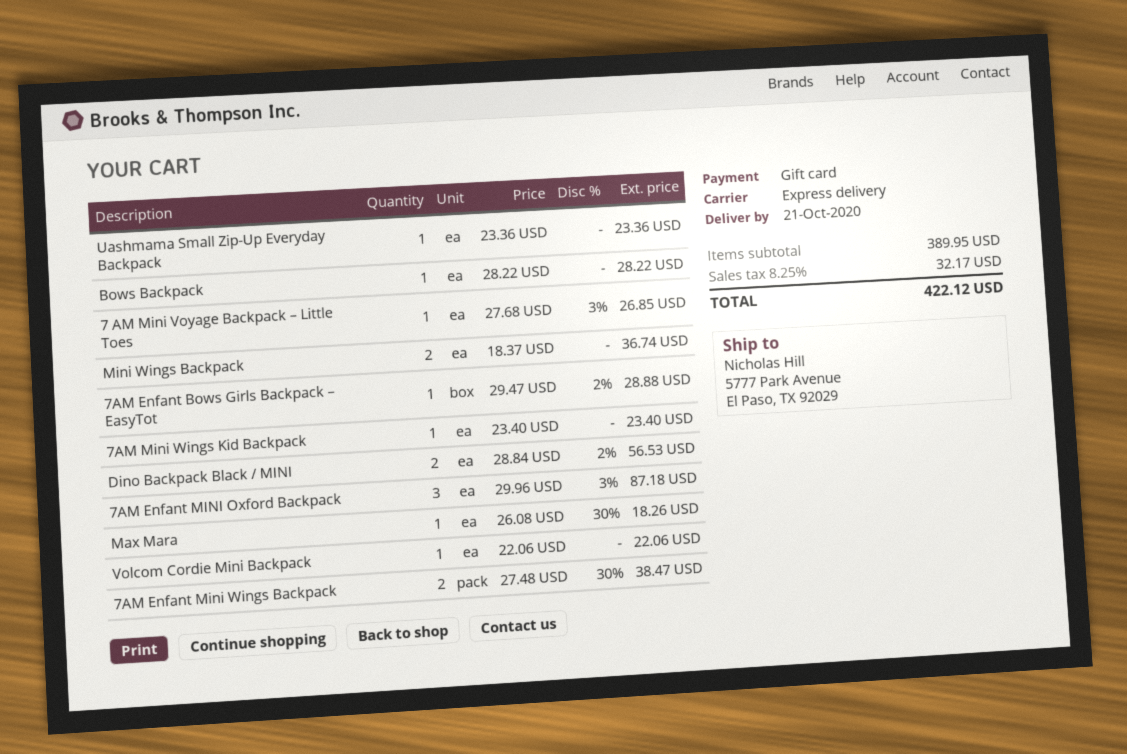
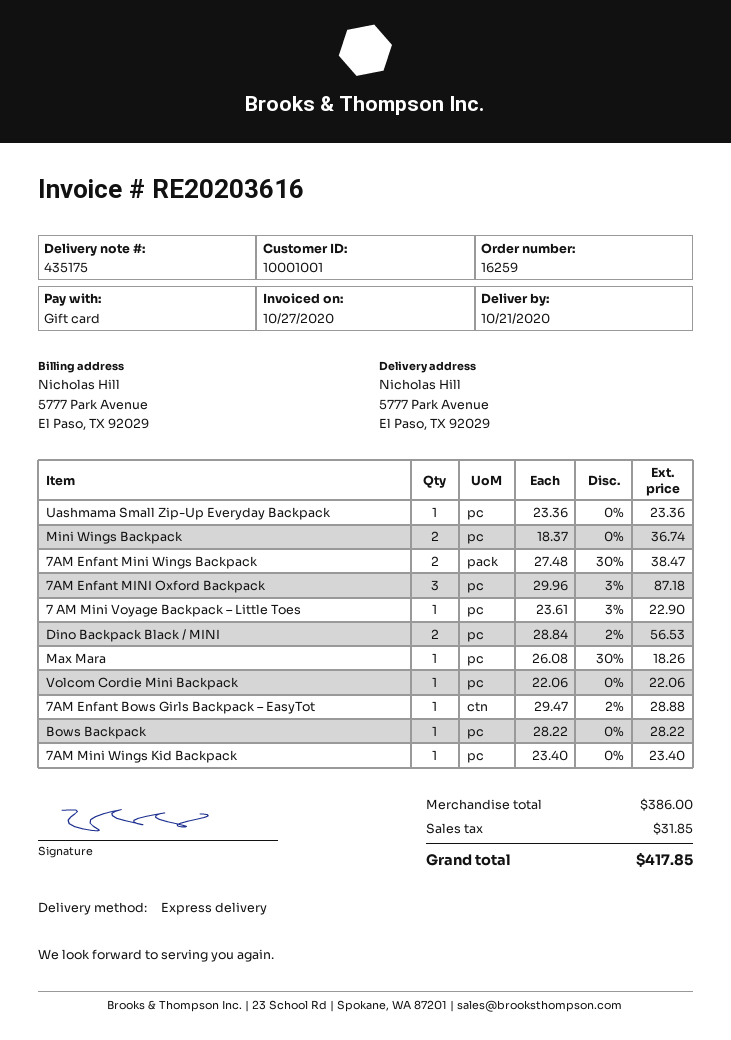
7 AM Mini Voyage Backpack – Little Toes: 1 x 27.68 - 3% = 26.85 -> 1 x 23.61 - 3% = 22.90
subtotal: 389.95 -> 386.00
tax: 32.17 -> 31.85
total: 422.12 -> 417.85

